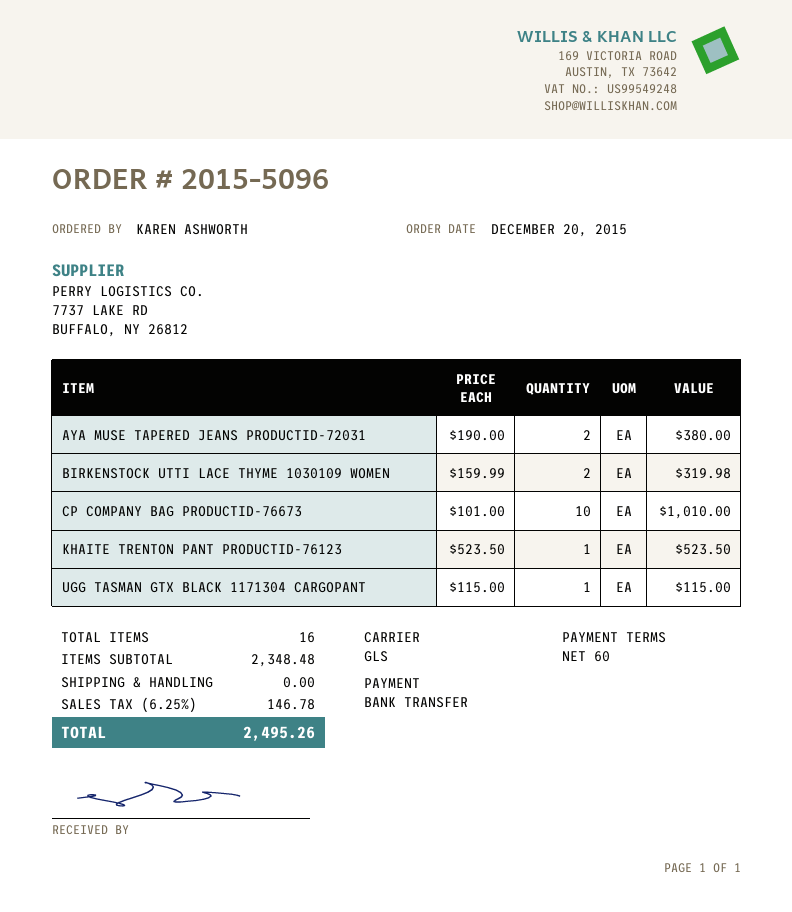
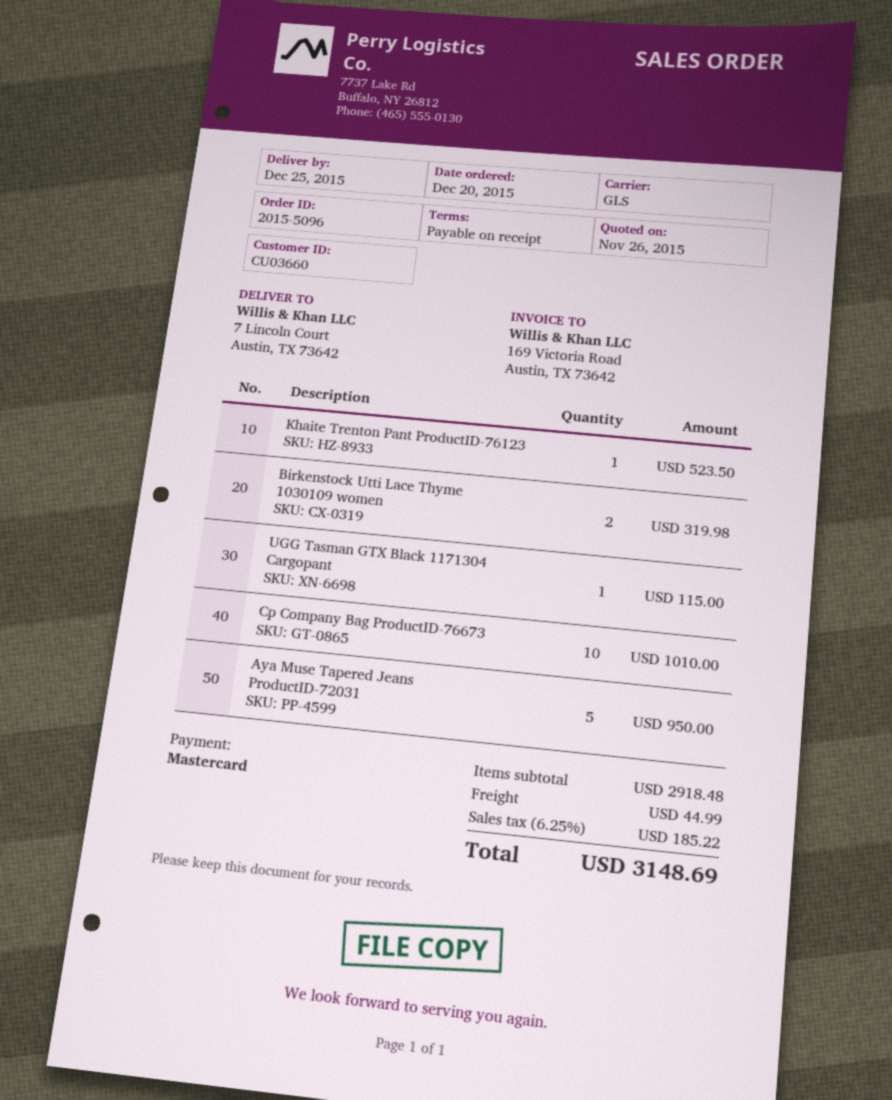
payment terms: 60 days -> on receipt
payment method: bank transfer -> Mastercard
AYA MUSE TAPERED JEANS PRODUCTID-72031: 2 for 380.00 -> 5 for 950.00
subtotal: 2348.48 -> 2918.48
shipping: 0.00 -> 44.99
tax: 6.25% = 146.78 -> 6.25% = 185.22
total: 2495.26 -> 3148.69

